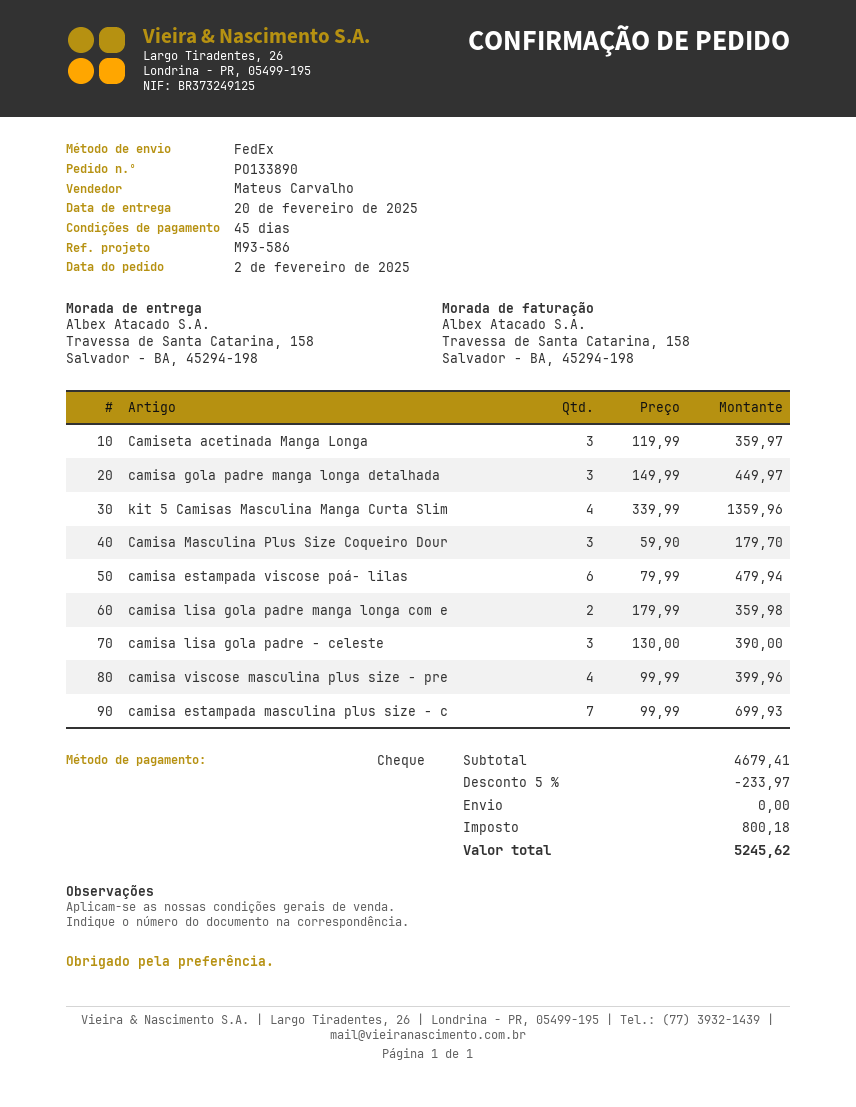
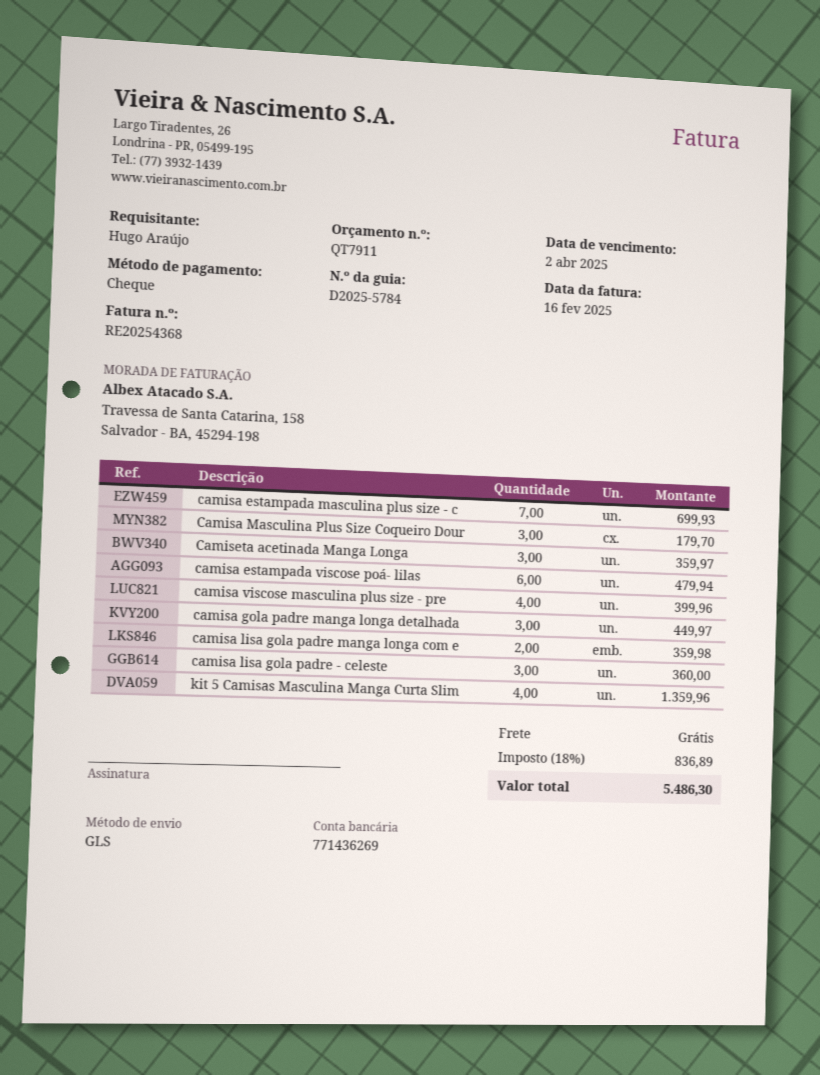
shipping method: FedEx -> GLS
camisa lisa gola padre - celeste: 3 for 390.00 -> 3 for 360.00
discount: 5% = 233.97 -> none
tax: 800.18 -> 836.89
total: 5245.62 -> 5486.30

